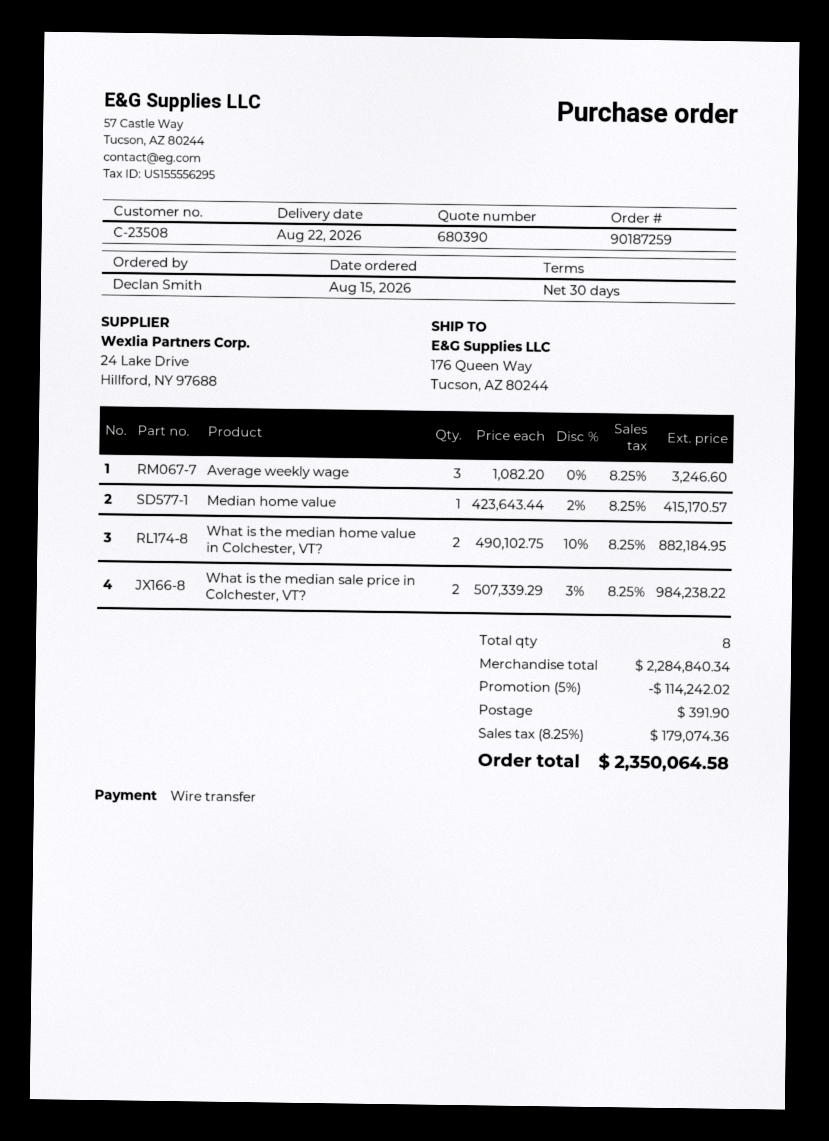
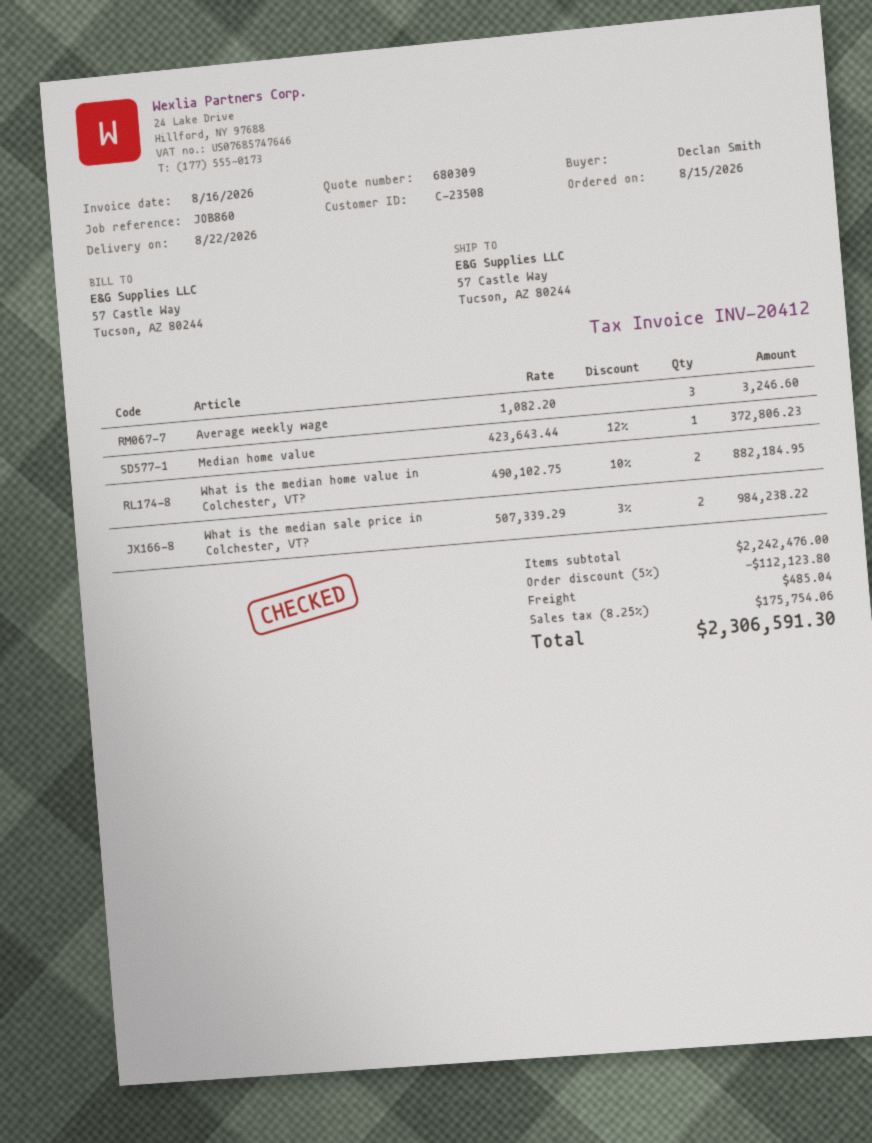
quote number: 680390 -> 680309
ship to: 176 Queen Way, Tucson, AZ 80244 -> 57 Castle Way, Tucson, AZ 80244
Median home value: 1 x 423643.44 - 2% = 415170.57 -> 1 x 423643.44 - 12% = 372806.23
subtotal: 2284840.34 -> 2242476.00
discount: 5% = 114242.02 -> 5% = 112123.80
shipping: 391.90 -> 485.04
tax: 8.25% = 179074.36 -> 8.25% = 175754.06
total: 2350064.58 -> 2306591.30

